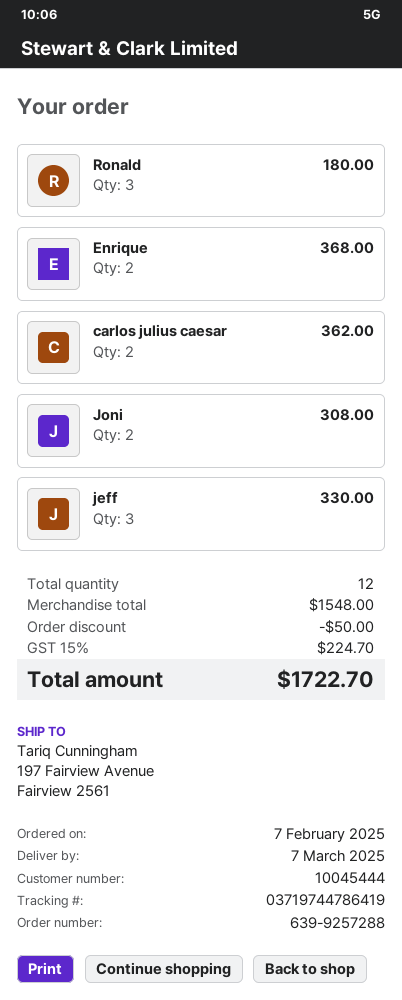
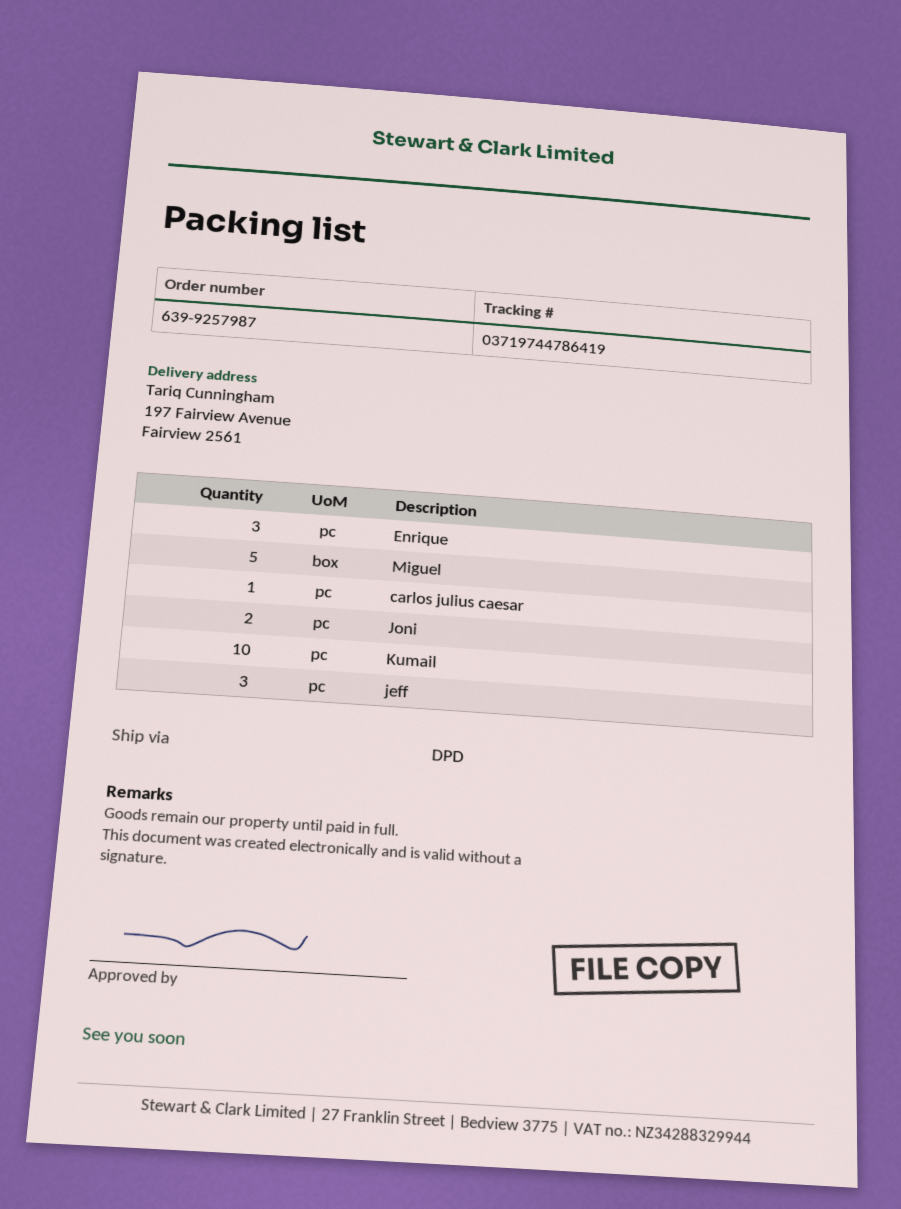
order number: 639-9257288 -> 639-9257987
Ronald: 3 -> none
Enrique: 2 -> 3
carlos julius caesar: 2 -> 1
Miguel: none -> 5
Kumail: none -> 10

